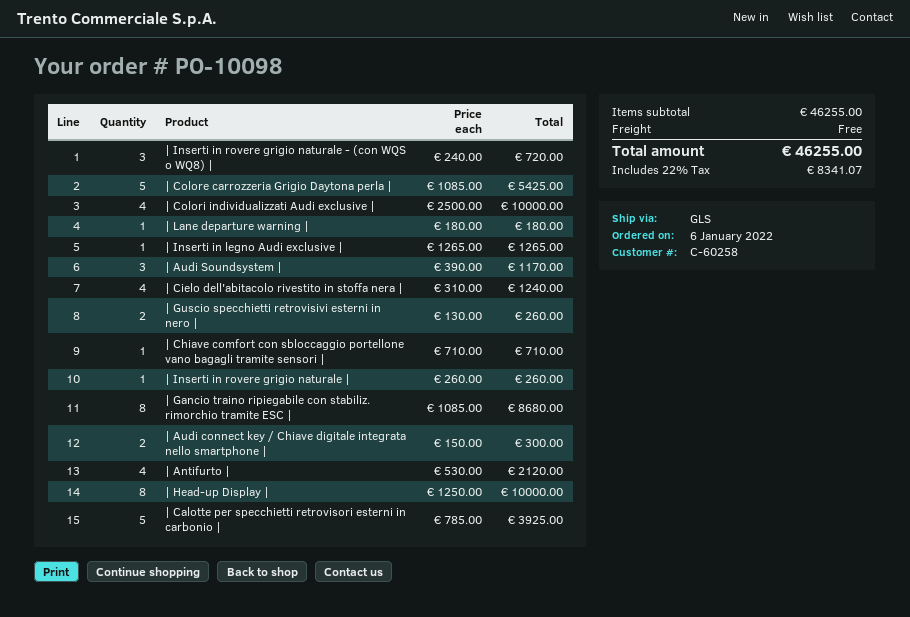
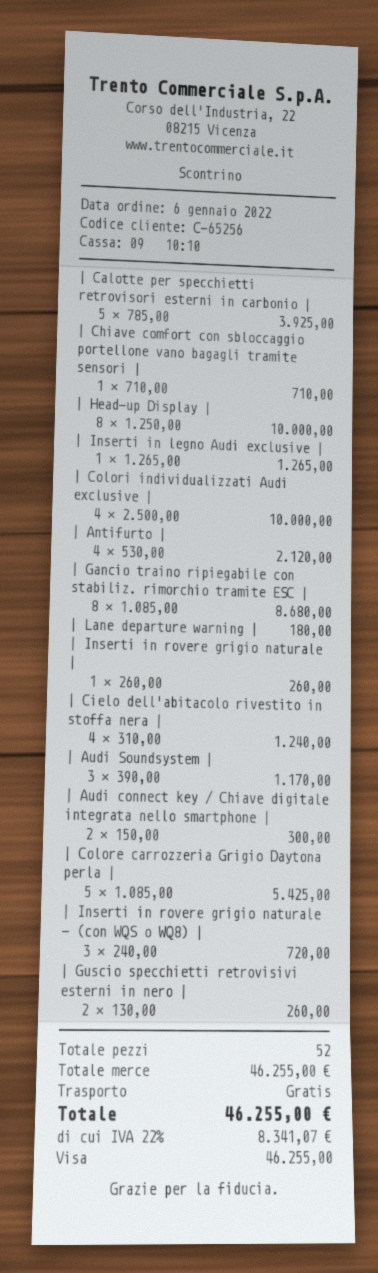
customer number: C-60258 -> C-65256

